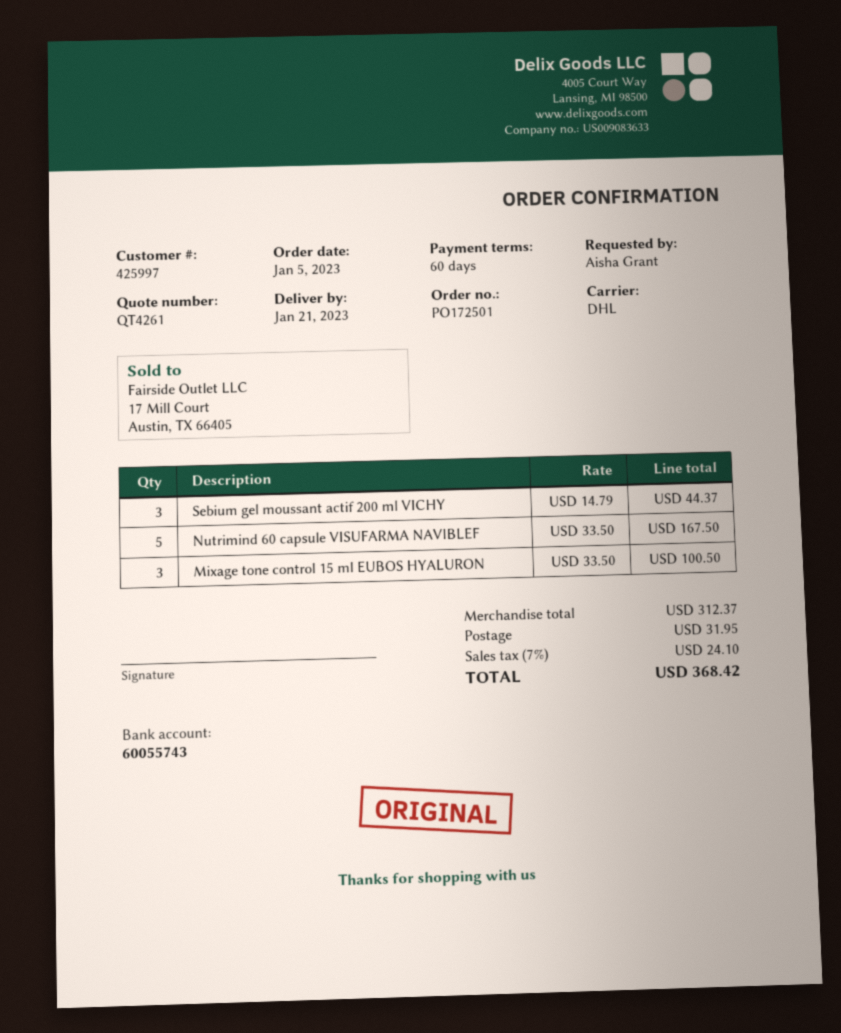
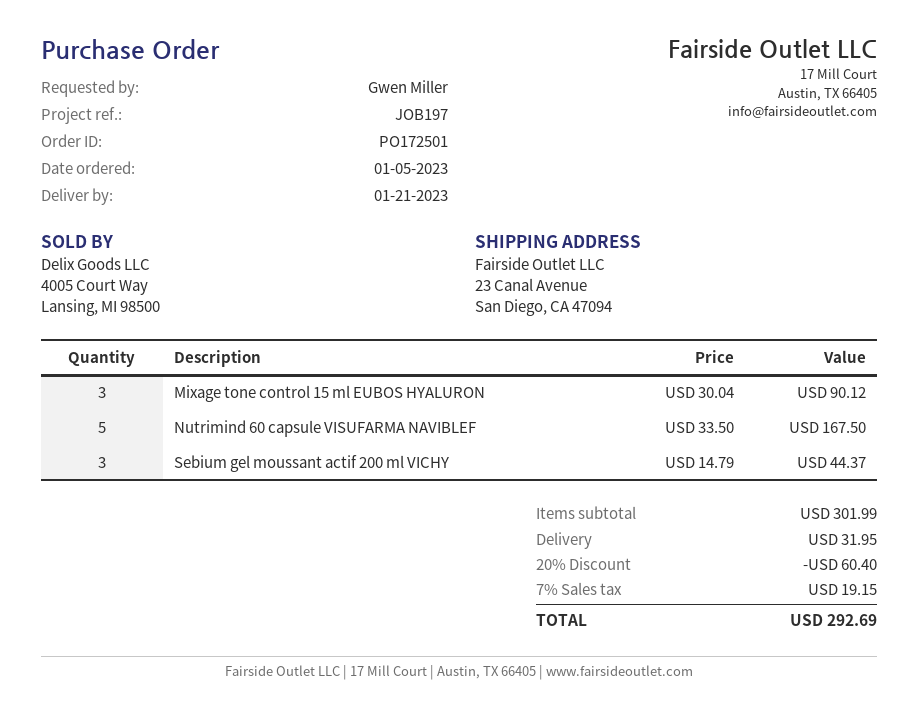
ordered by: Aisha Grant -> Gwen Miller
Mixage tone control 15 ml EUBOS HYALURON: 3 x 33.50 = 100.50 -> 3 x 30.04 = 90.12
subtotal: 312.37 -> 301.99
discount: none -> 20% = 60.40
tax: 7% = 24.10 -> 7% = 19.15
total: 368.42 -> 292.69

